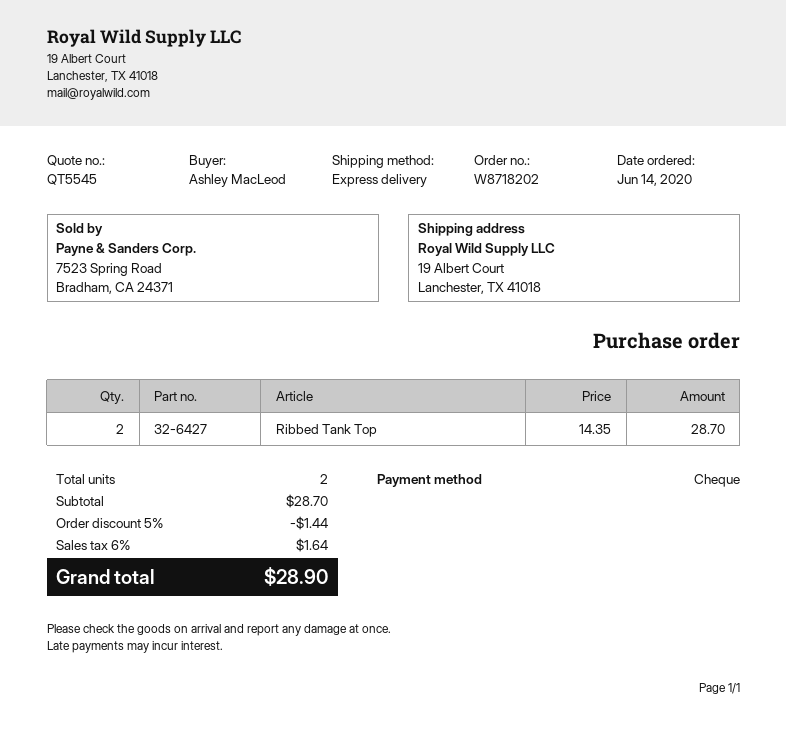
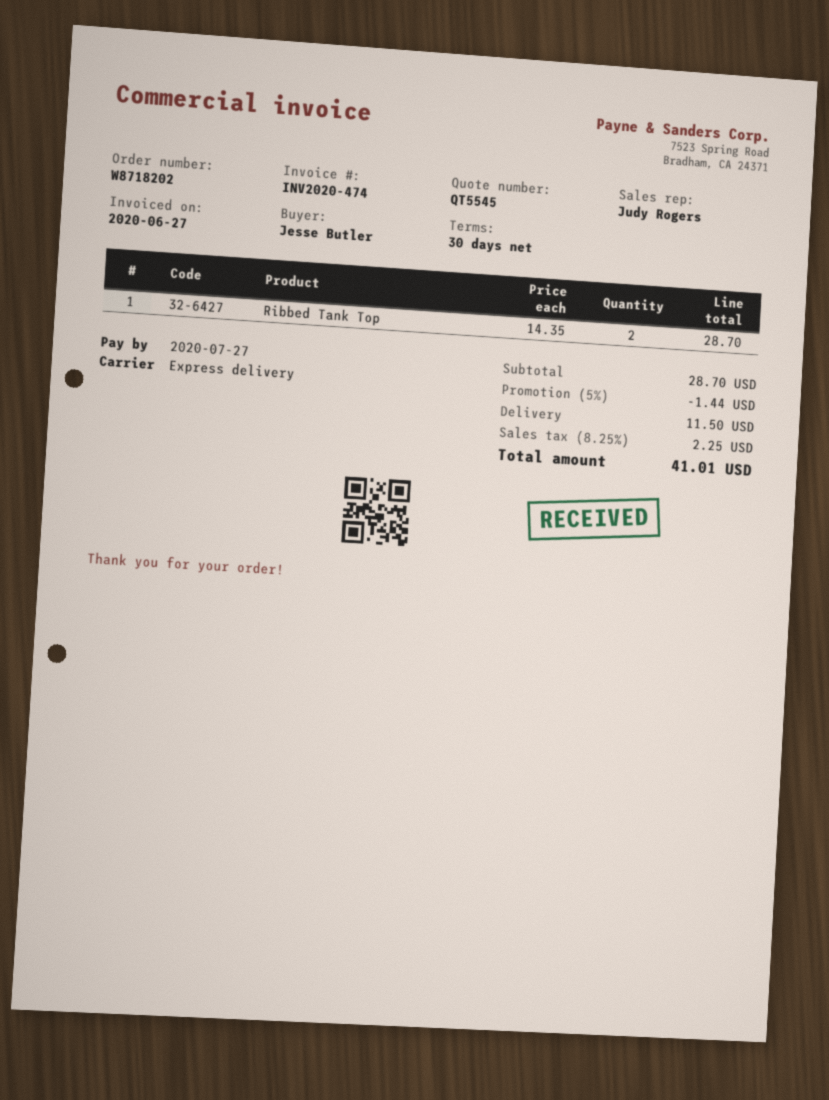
ordered by: Ashley MacLeod -> Jesse Butler
shipping: none -> 11.50
tax: 6% = 1.64 -> 8.25% = 2.25
total: 28.90 -> 41.01

